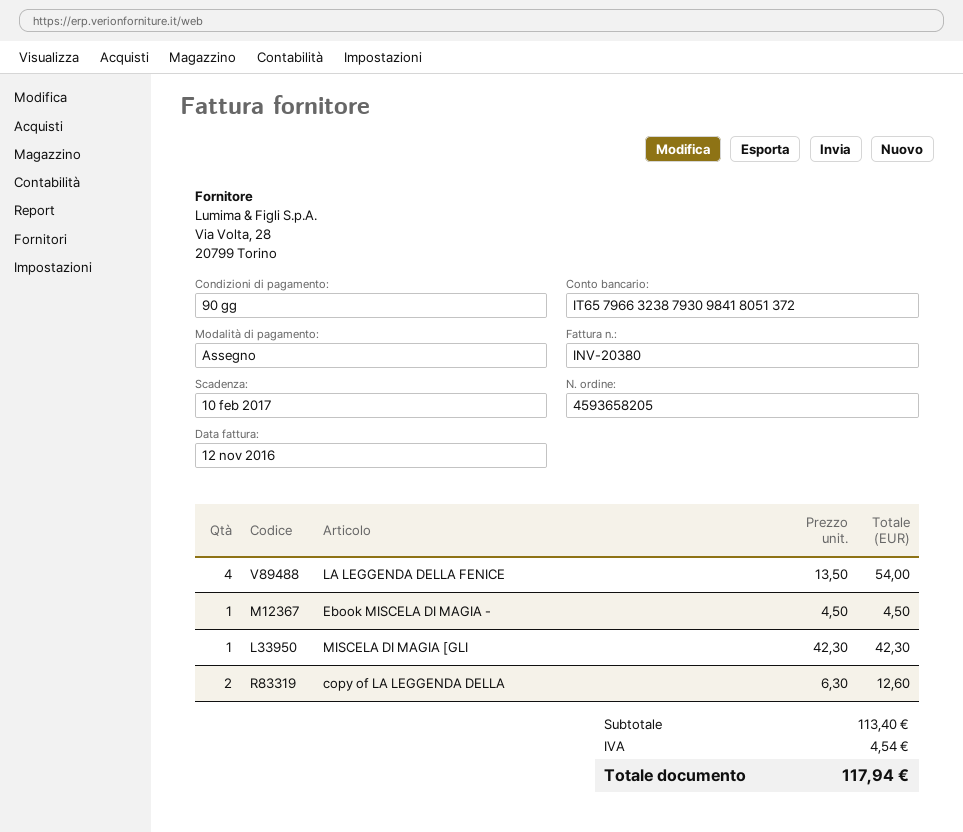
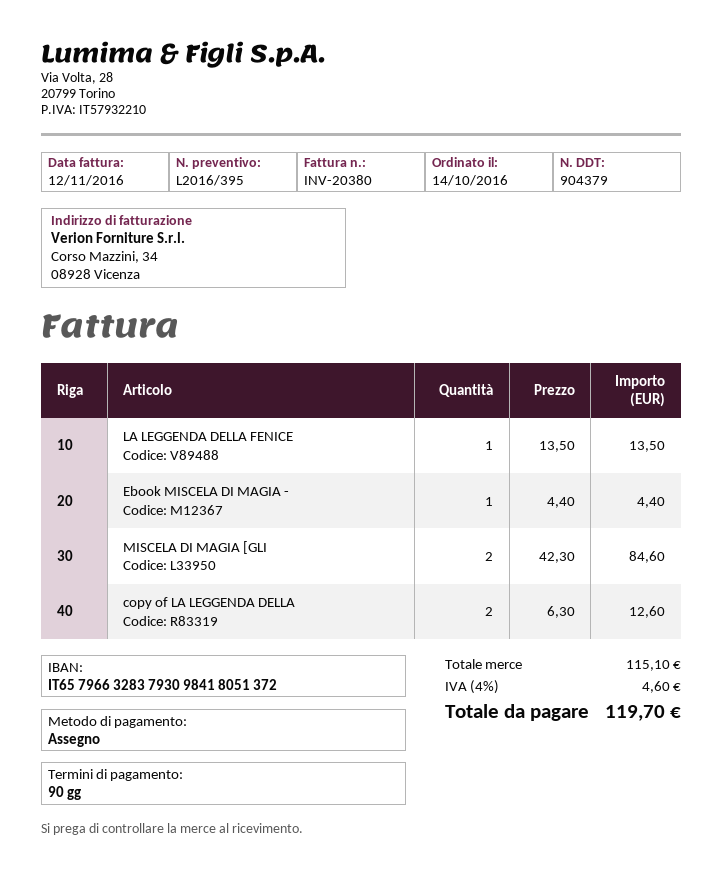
bank account: IT6579663238793098418051372 -> IT6579663283793098418051372
LA LEGGENDA DELLA FENICE: 4 x 13.50 = 54.00 -> 1 x 13.50 = 13.50
Ebook MISCELA DI MAGIA -: 1 x 4.50 = 4.50 -> 1 x 4.40 = 4.40
MISCELA DI MAGIA [GLI: 1 x 42.30 = 42.30 -> 2 x 42.30 = 84.60
subtotal: 113.40 -> 115.10
tax: 4.54 -> 4.60
total: 117.94 -> 119.70

